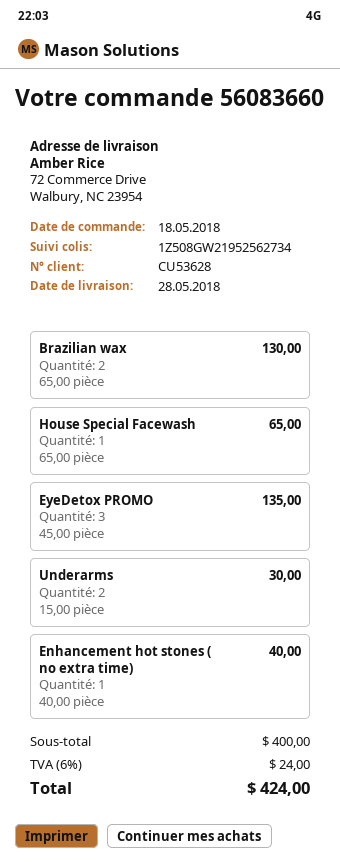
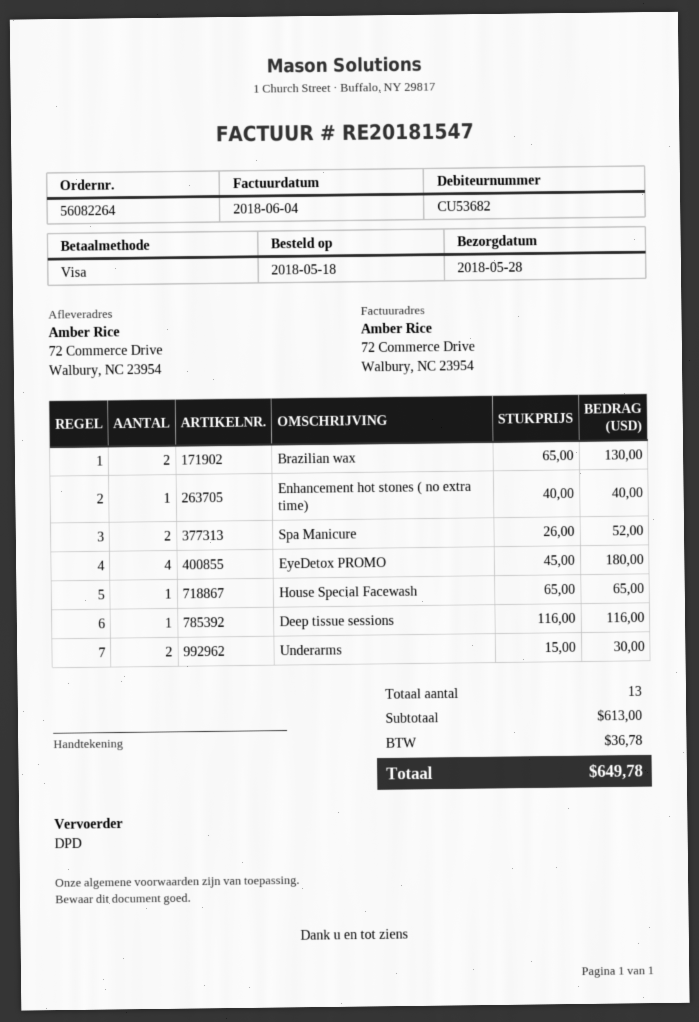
order number: 56083660 -> 56082264
customer number: CU53628 -> CU53682
EyeDetox PROMO: 3 x 45.00 = 135.00 -> 4 x 45.00 = 180.00
Spa Manicure: none -> 2 x 26.00 = 52.00
Deep tissue sessions: none -> 1 x 116.00 = 116.00
subtotal: 400.00 -> 613.00
tax: 24.00 -> 36.78
total: 424.00 -> 649.78

